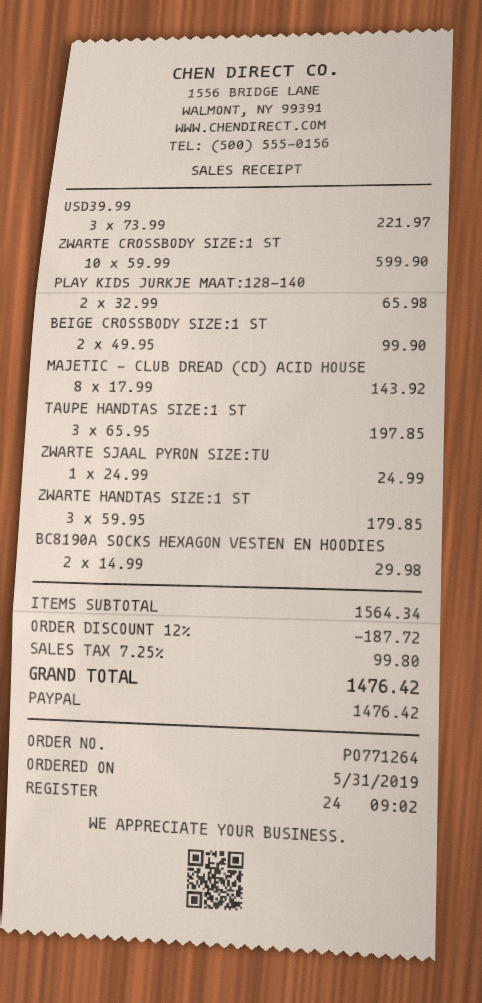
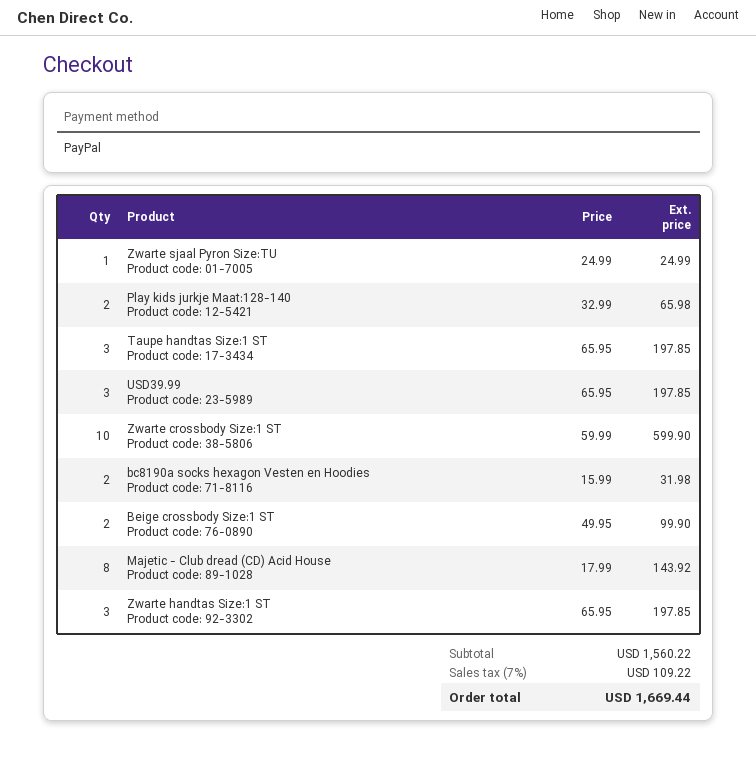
USD39.99: 3 x 73.99 = 221.97 -> 3 x 65.95 = 197.85
ZWARTE HANDTAS SIZE:1 ST: 3 x 59.95 = 179.85 -> 3 x 65.95 = 197.85
BC8190A SOCKS HEXAGON VESTEN EN HOODIES: 2 x 14.99 = 29.98 -> 2 x 15.99 = 31.98
subtotal: 1564.34 -> 1560.22
discount: 12% = 187.72 -> none
tax: 7.25% = 99.80 -> 7% = 109.22
total: 1476.42 -> 1669.44

